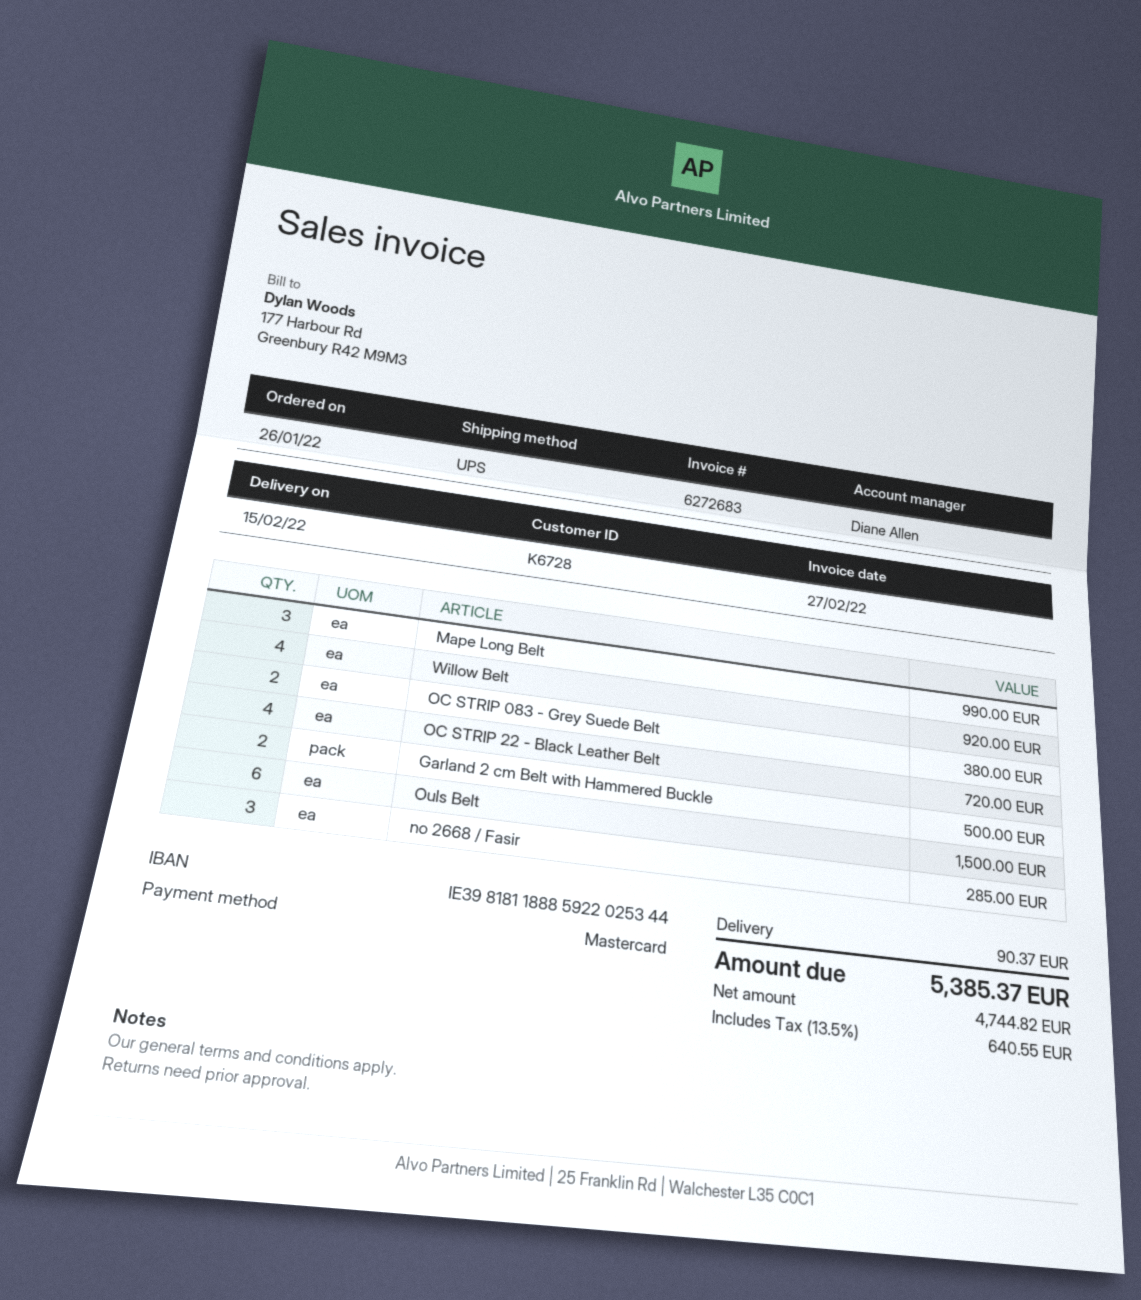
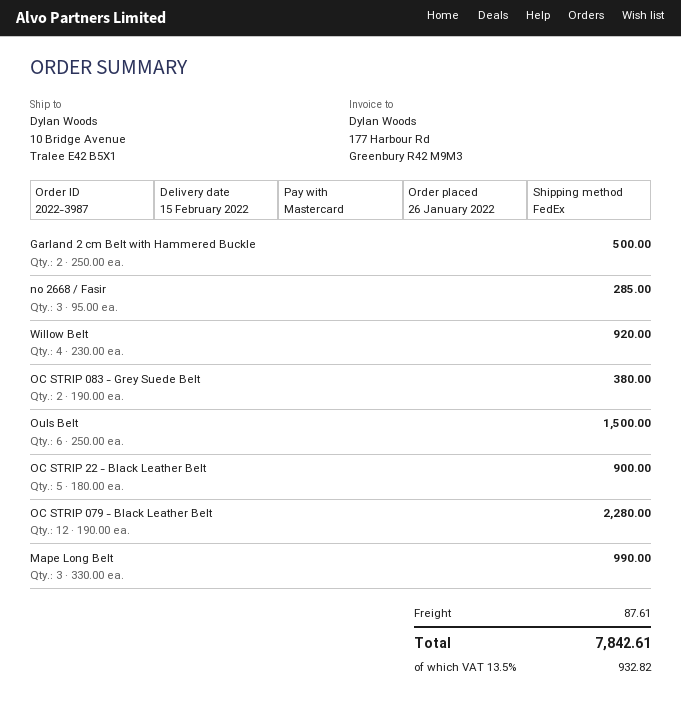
shipping method: UPS -> FedEx
OC STRIP 22 - Black Leather Belt: 4 for 720.00 -> 5 for 900.00
OC STRIP 079 - Black Leather Belt: none -> 12 for 2280.00
shipping: 90.37 -> 87.61
tax: 13.5% = 640.55 -> 13.5% = 932.82
total: 5385.37 -> 7842.61

